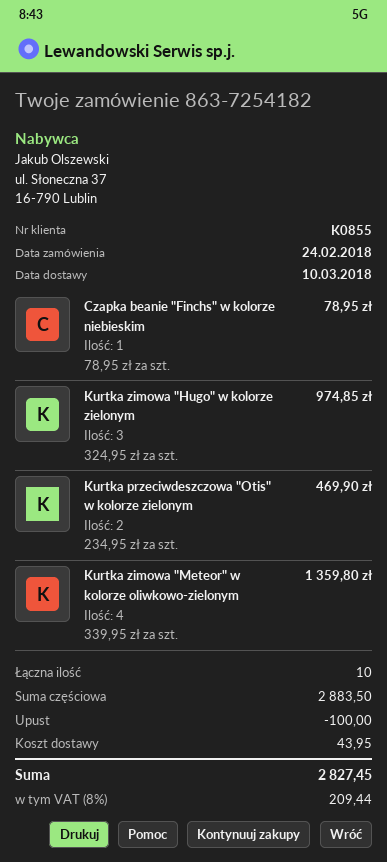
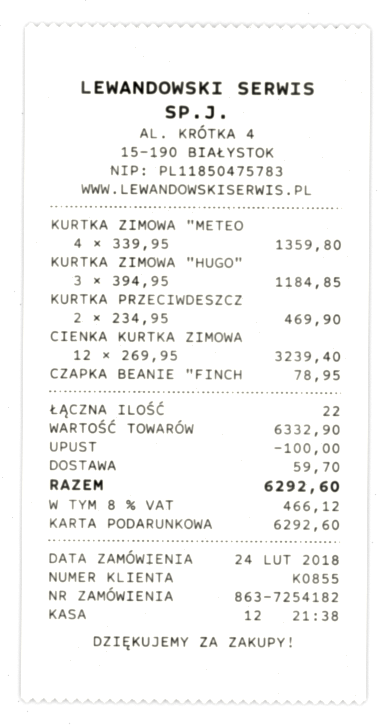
Kurtka zimowa "Hugo" w kolorze zielonym: 3 x 324.95 = 974.85 -> 3 x 394.95 = 1184.85
CIENKA KURTKA ZIMOWA: none -> 12 x 269.95 = 3239.40
total quantity: 10 -> 22
subtotal: 2883.50 -> 6332.90
shipping: 43.95 -> 59.70
tax: 8% = 209.44 -> 8% = 466.12
total: 2827.45 -> 6292.60

